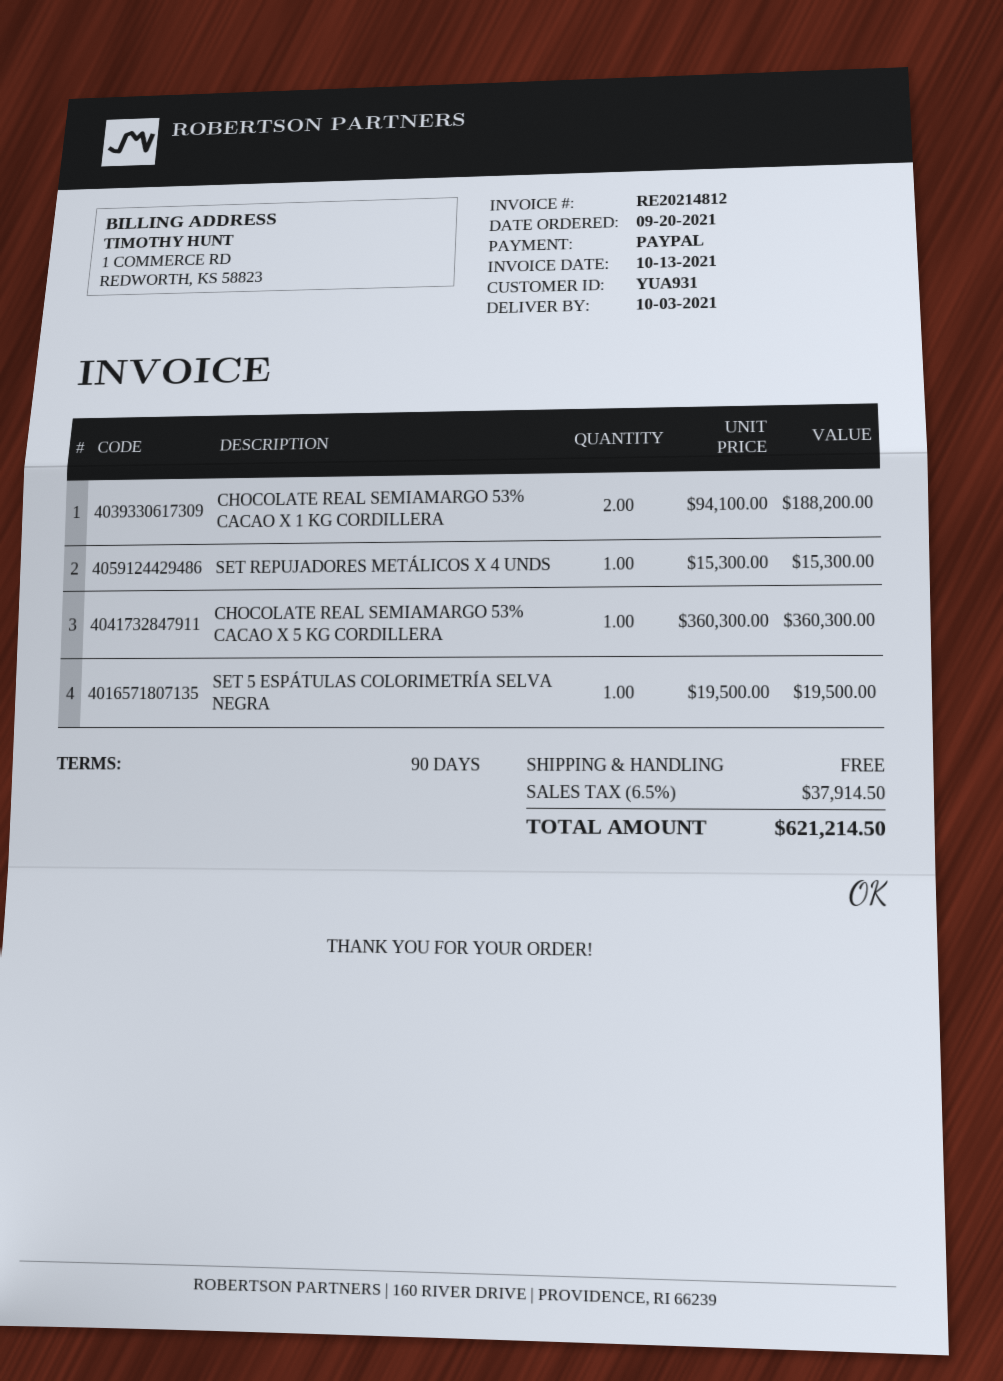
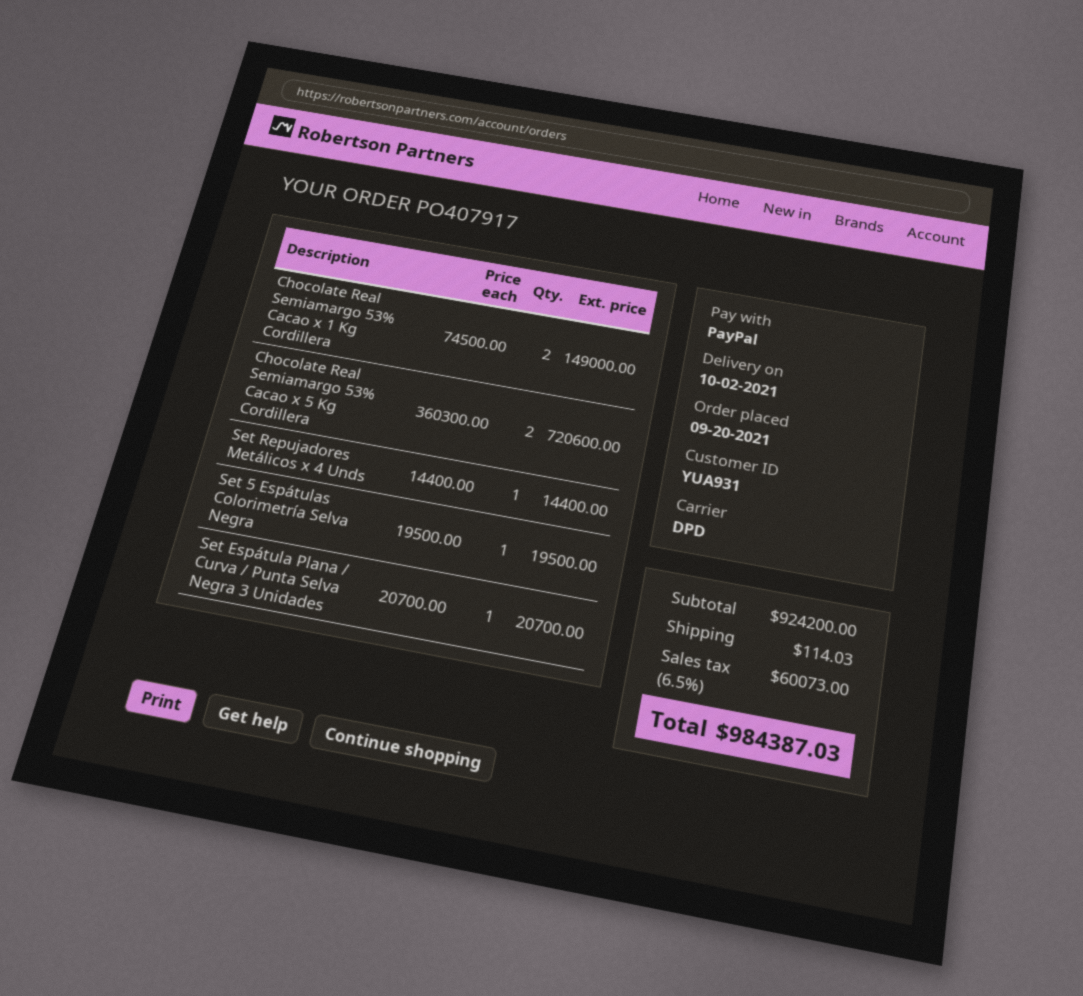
delivery date: 2021-10-03 -> 2021-10-02
CHOCOLATE REAL SEMIAMARGO 53% CACAO X 1 KG CORDILLERA: 2 x 94100.00 = 188200.00 -> 2 x 74500.00 = 149000.00
SET REPUJADORES METÁLICOS X 4 UNDS: 1 x 15300.00 = 15300.00 -> 1 x 14400.00 = 14400.00
CHOCOLATE REAL SEMIAMARGO 53% CACAO X 5 KG CORDILLERA: 1 x 360300.00 = 360300.00 -> 2 x 360300.00 = 720600.00
Set Espátula Plana / Curva / Punta Selva Negra 3 Unidades: none -> 1 x 20700.00 = 20700.00
shipping: 0.00 -> 114.03
tax: 6.5% = 37914.50 -> 6.5% = 60073.00
total: 621214.50 -> 984387.03

